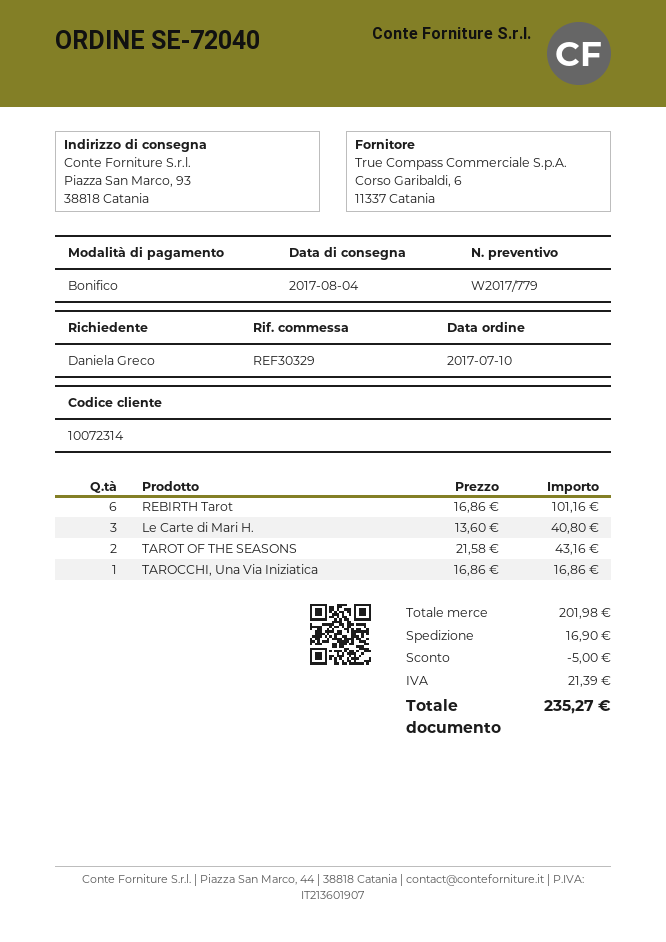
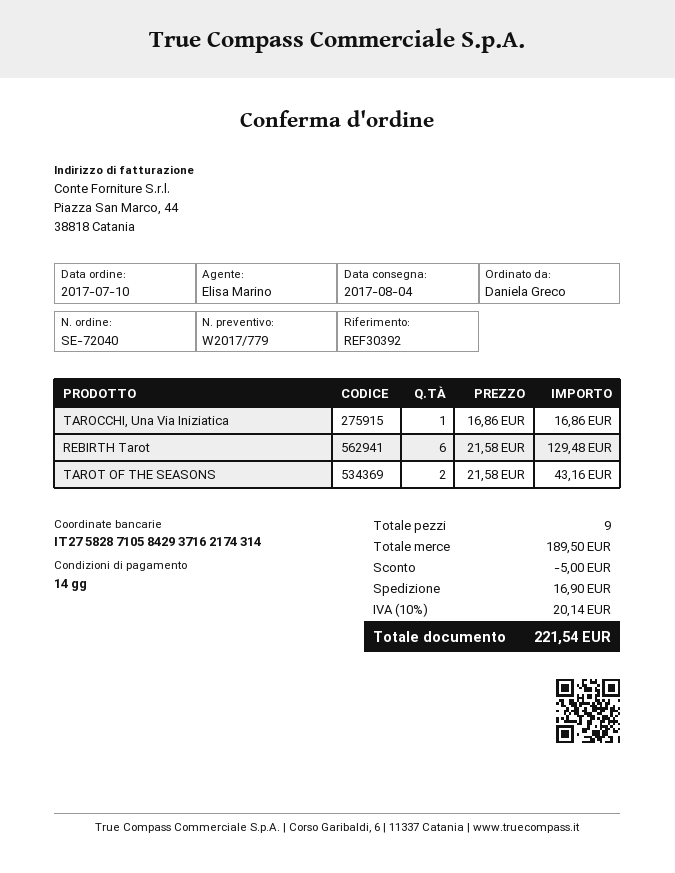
reference: REF30329 -> REF30392
REBIRTH Tarot: 6 x 16.86 = 101.16 -> 6 x 21.58 = 129.48
Le Carte di Mari H.: 3 x 13.60 = 40.80 -> none
subtotal: 201.98 -> 189.50
tax: 21.39 -> 20.14
total: 235.27 -> 221.54

